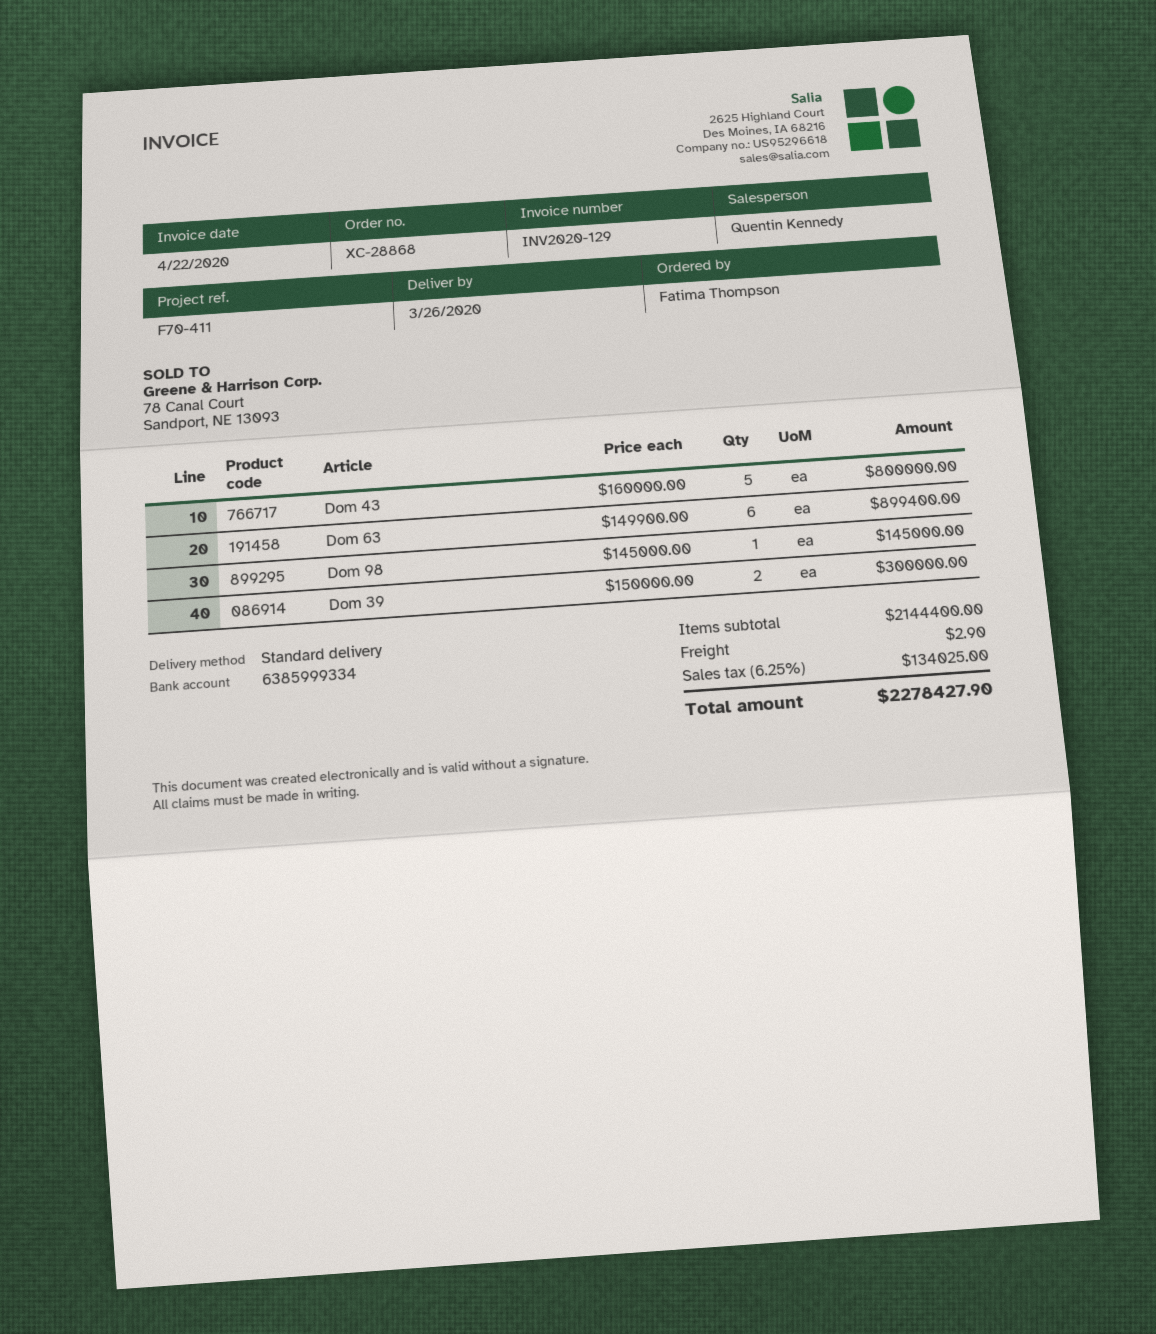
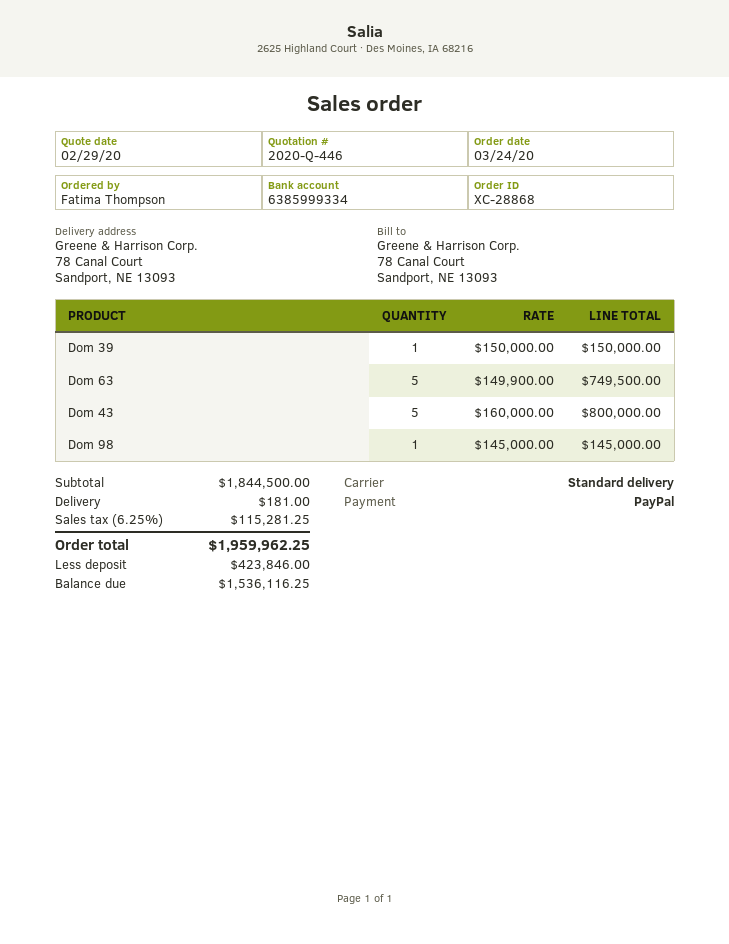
Dom 63: 6 x 149900.00 = 899400.00 -> 5 x 149900.00 = 749500.00
Dom 39: 2 x 150000.00 = 300000.00 -> 1 x 150000.00 = 150000.00
subtotal: 2144400.00 -> 1844500.00
shipping: 2.90 -> 181.00
tax: 6.25% = 134025.00 -> 6.25% = 115281.25
total: 2278427.90 -> 1959962.25

